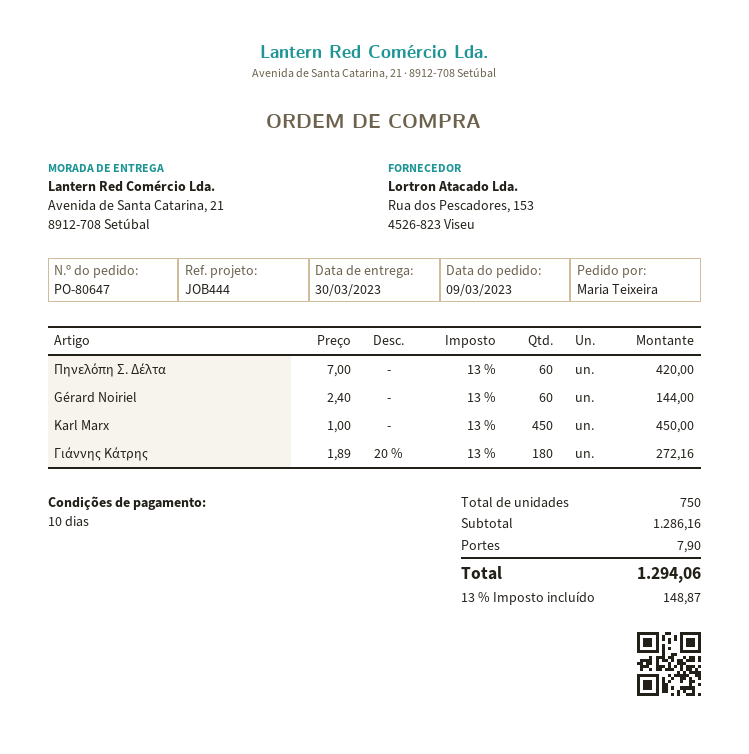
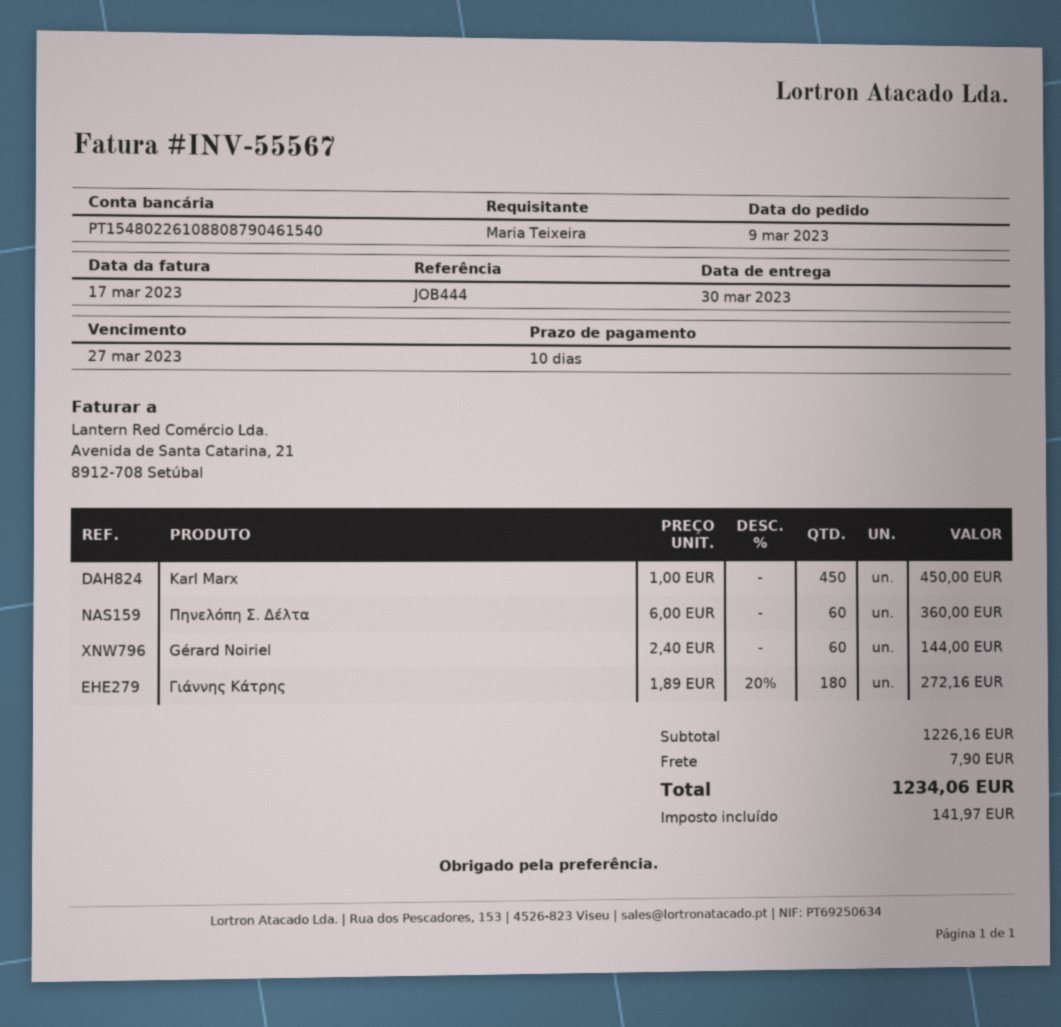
Πηνελόπη Σ. Δέλτα: 60 x 7.00 = 420.00 -> 60 x 6.00 = 360.00
subtotal: 1286.16 -> 1226.16
tax: 148.87 -> 141.97
total: 1294.06 -> 1234.06

